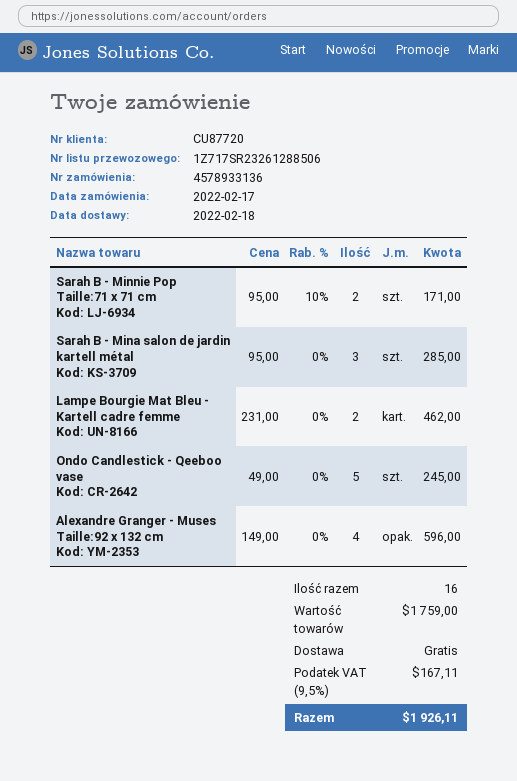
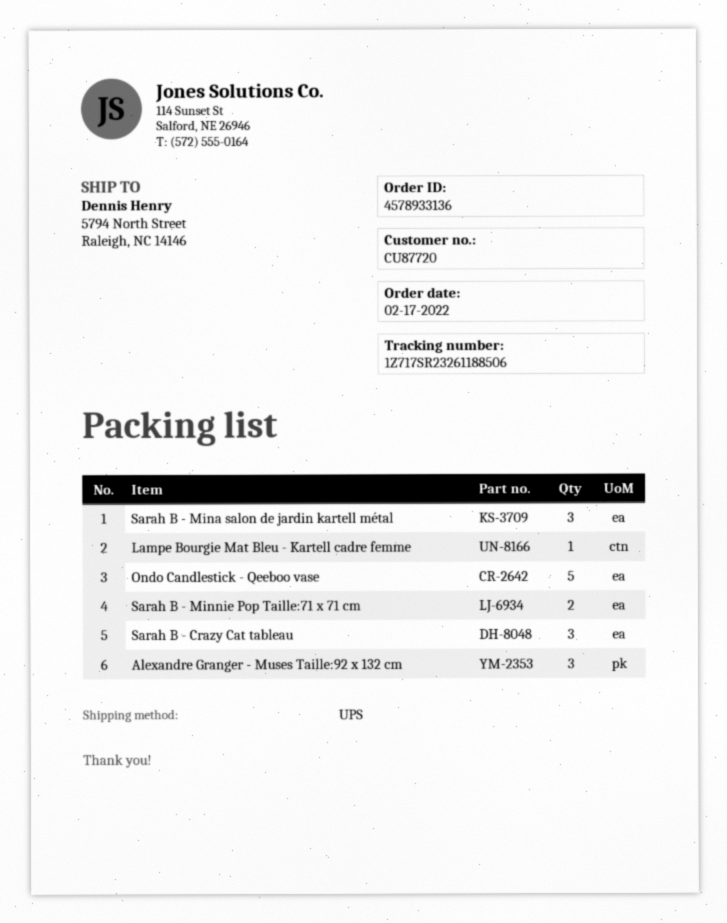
tracking number: 1Z717SR23261288506 -> 1Z717SR23261188506
Lampe Bourgie Mat Bleu - Kartell cadre femme: 2 -> 1
Alexandre Granger - Muses Taille:92 x 132 cm: 4 -> 3
Sarah B - Crazy Cat tableau: none -> 3

